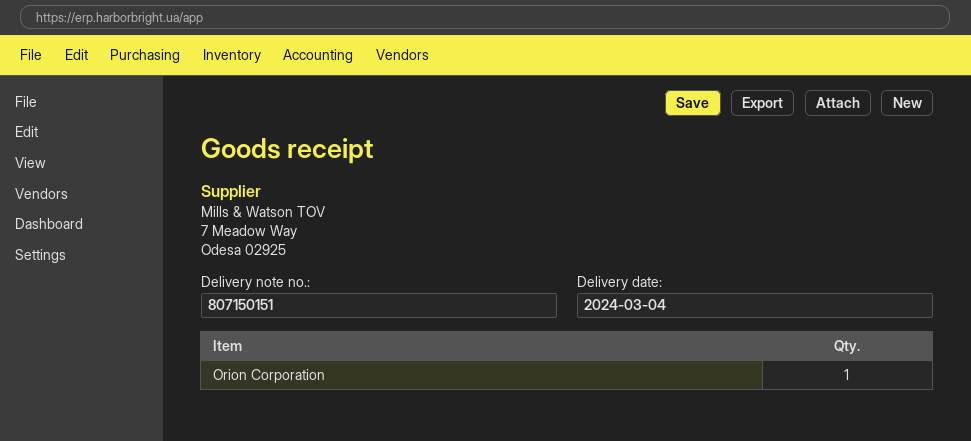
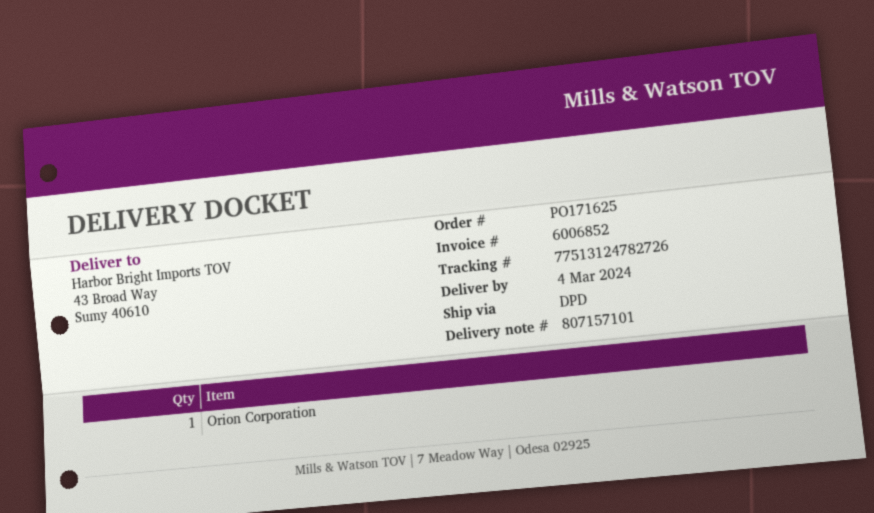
delivery note number: 807150151 -> 807157101

